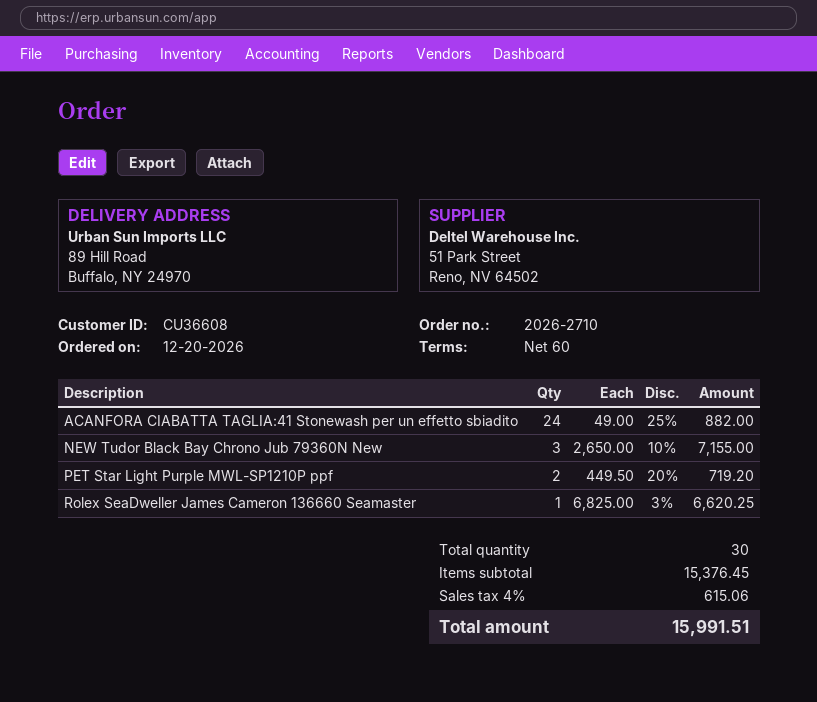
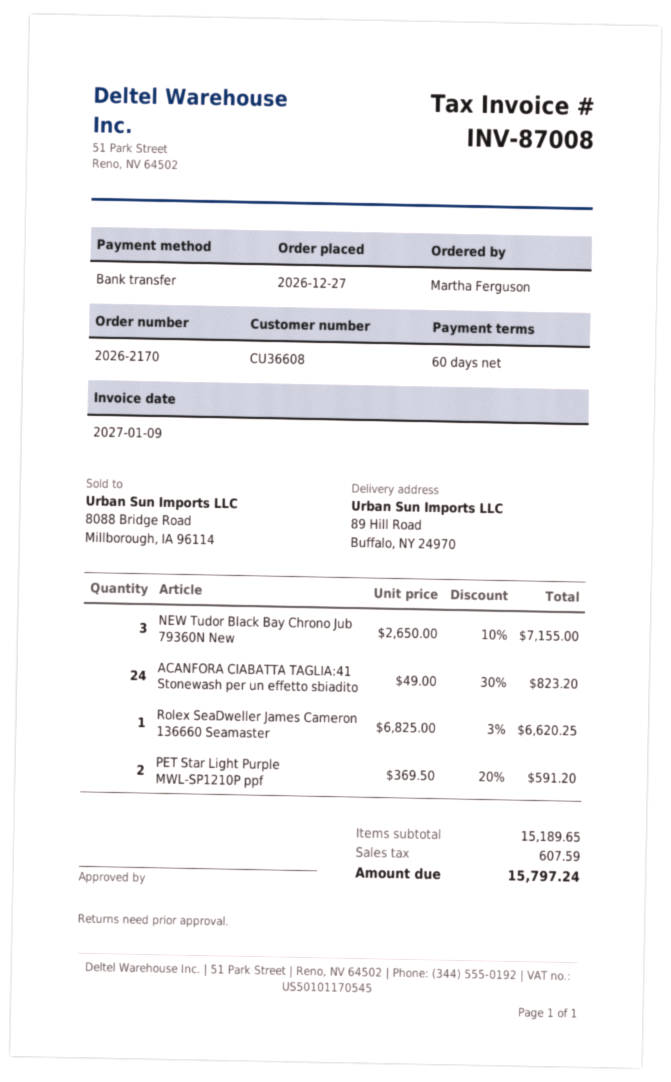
order number: 2026-2710 -> 2026-2170
order date: 2026-12-20 -> 2026-12-27
ACANFORA CIABATTA TAGLIA:41 Stonewash per un effetto sbiadito: 24 x 49.00 - 25% = 882.00 -> 24 x 49.00 - 30% = 823.20
PET Star Light Purple MWL-SP1210P ppf: 2 x 449.50 - 20% = 719.20 -> 2 x 369.50 - 20% = 591.20
subtotal: 15376.45 -> 15189.65
tax: 615.06 -> 607.59
total: 15991.51 -> 15797.24

